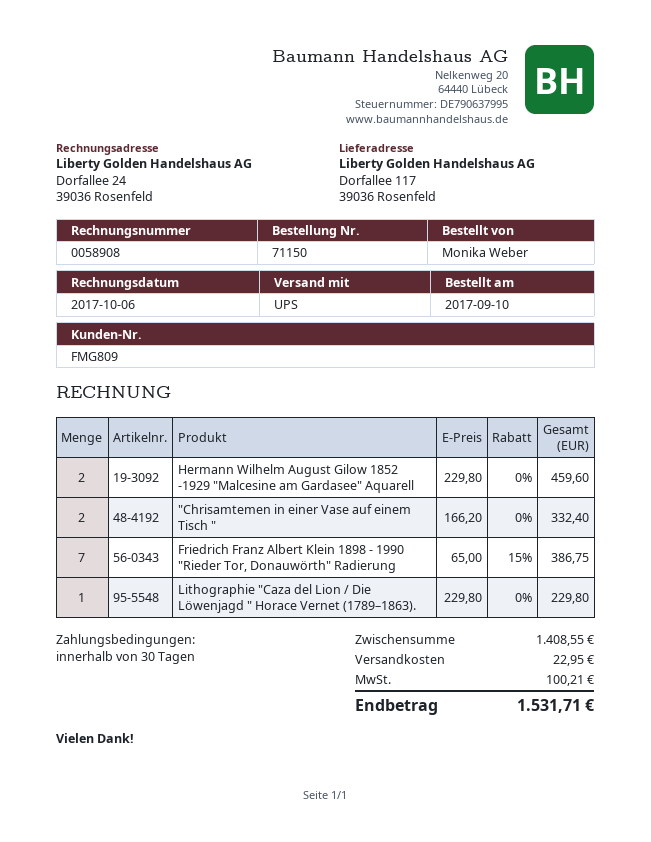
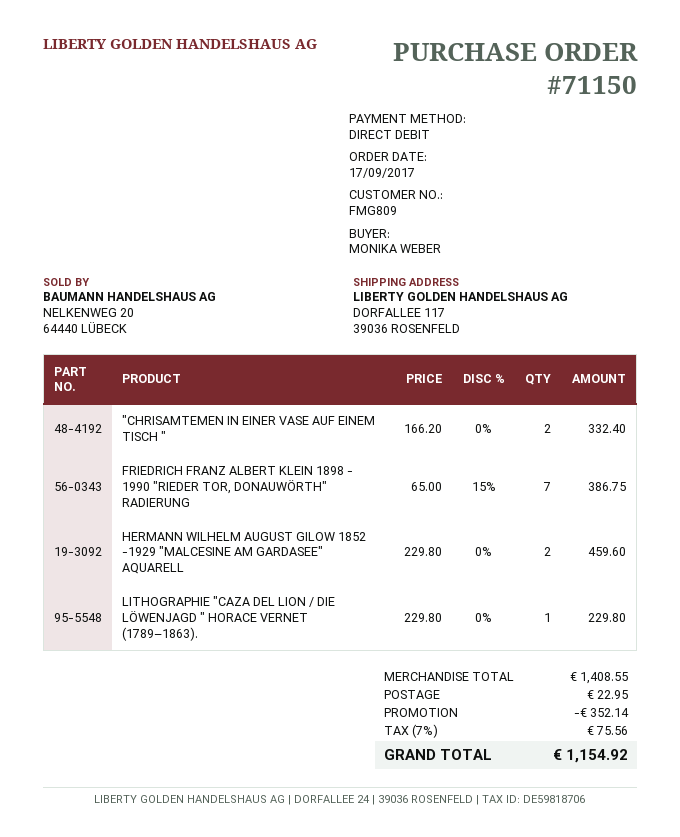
order date: 2017-09-10 -> 2017-09-17
discount: none -> 352.14
tax: 100.21 -> 75.56
total: 1531.71 -> 1154.92

